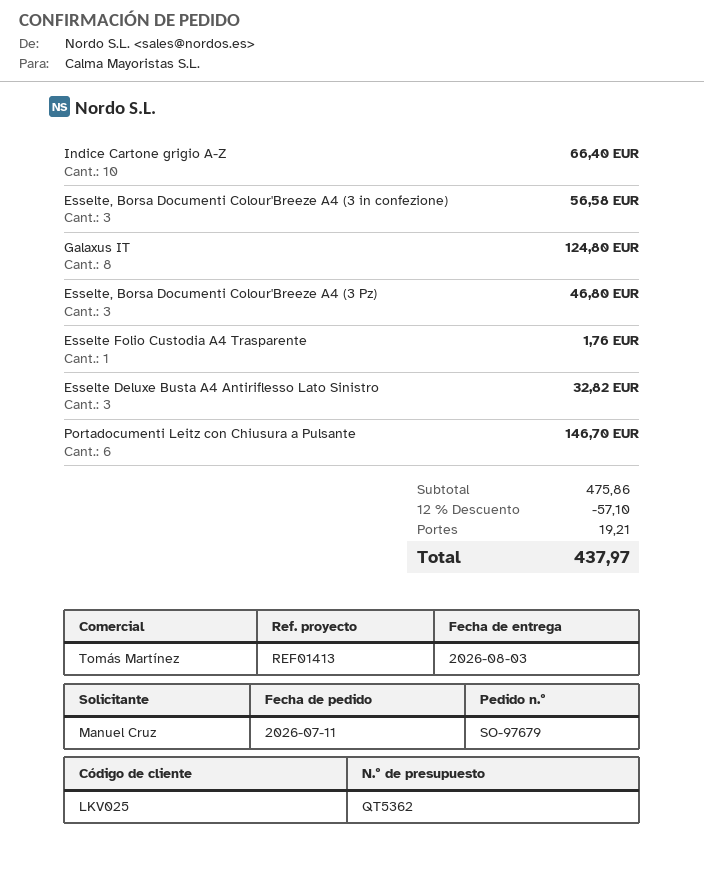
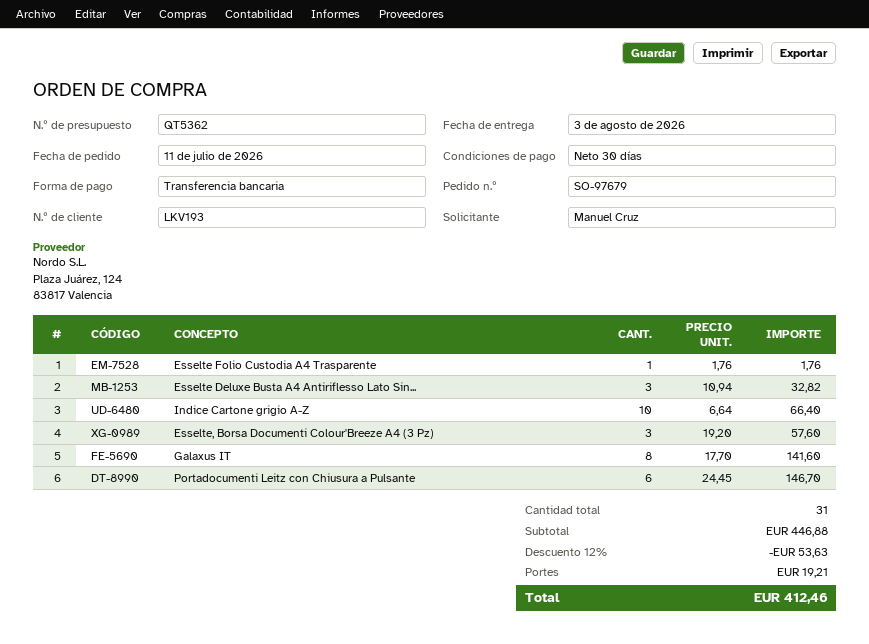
customer number: LKV025 -> LKV193
Esselte, Borsa Documenti Colour'Breeze A4 (3 in confezione): 3 for 56.58 -> none
Galaxus IT: 8 for 124.80 -> 8 for 141.60
Esselte, Borsa Documenti Colour'Breeze A4 (3 Pz): 3 for 46.80 -> 3 for 57.60
subtotal: 475.86 -> 446.88
discount: 12% = 57.10 -> 12% = 53.63
total: 437.97 -> 412.46

